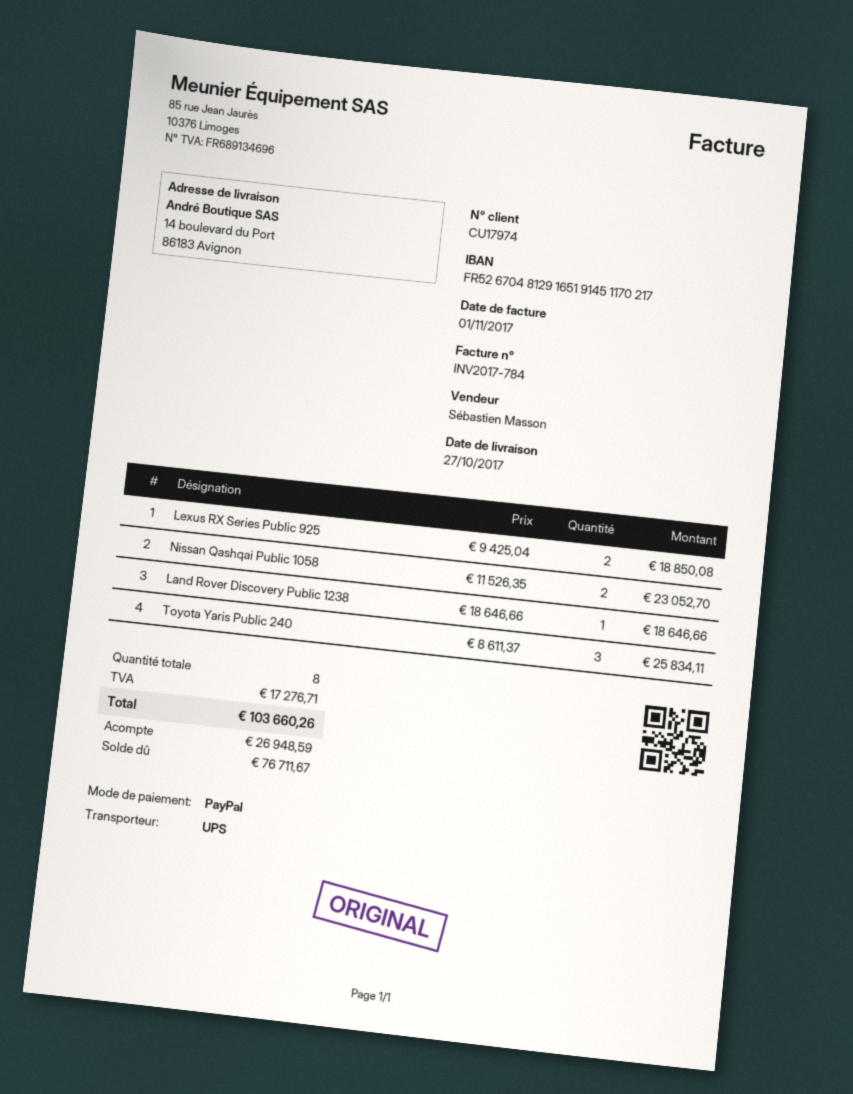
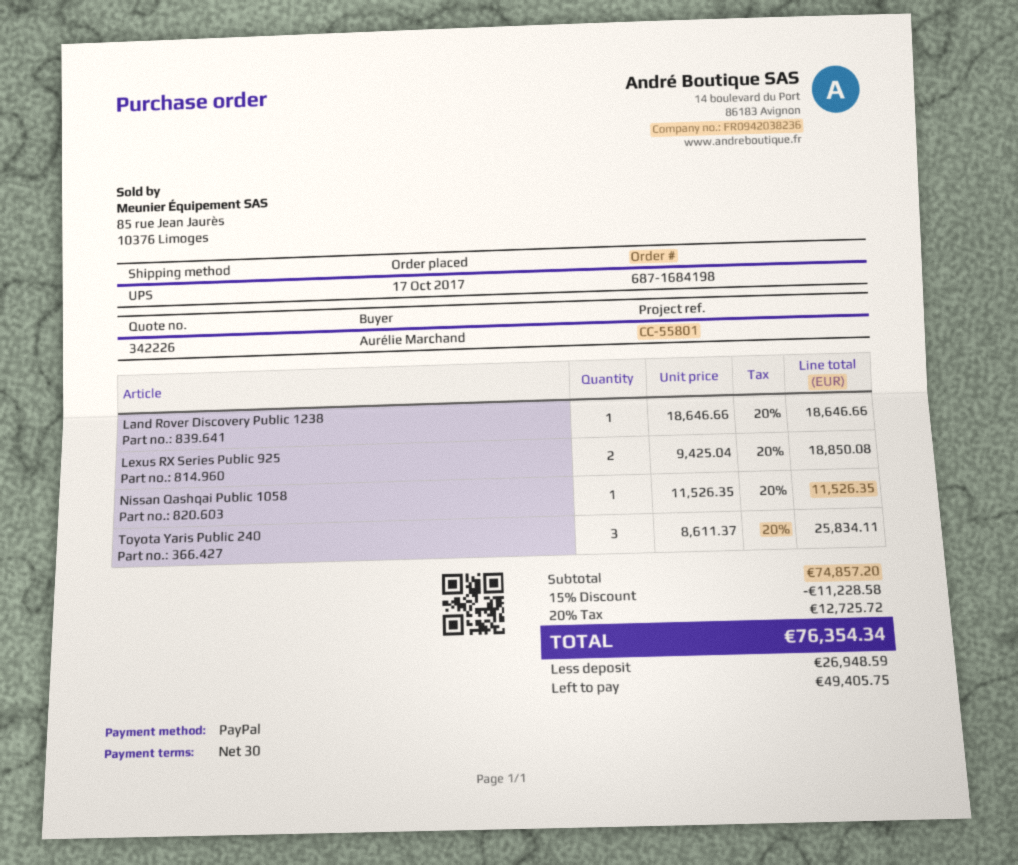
Nissan Qashqai Public 1058: 2 x 11526.35 = 23052.70 -> 1 x 11526.35 = 11526.35
discount: none -> 15% = 11228.58
tax: 17276.71 -> 12725.72
total: 103660.26 -> 76354.34
balance: 76711.67 -> 49405.75

